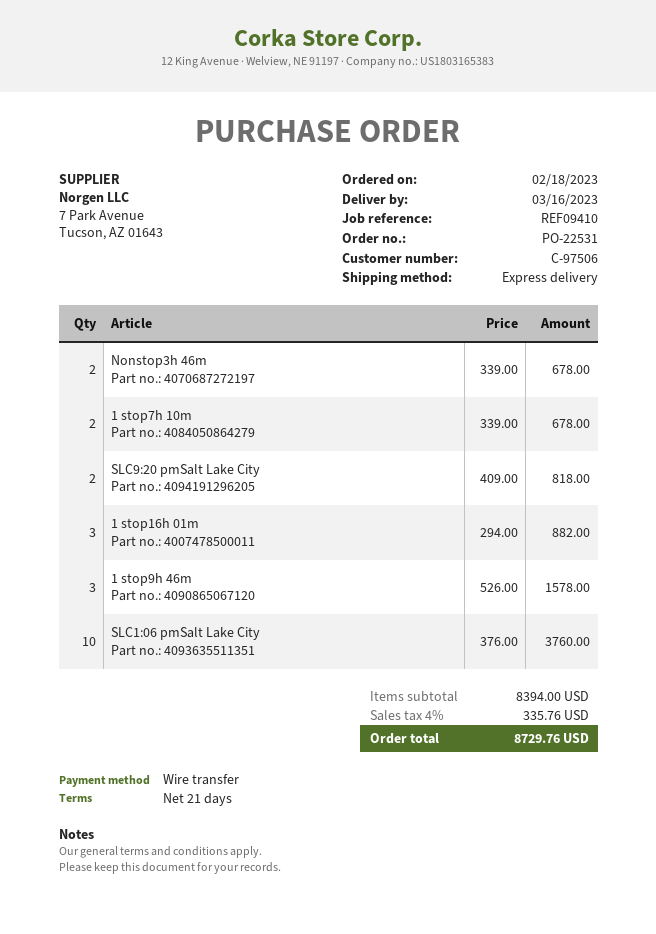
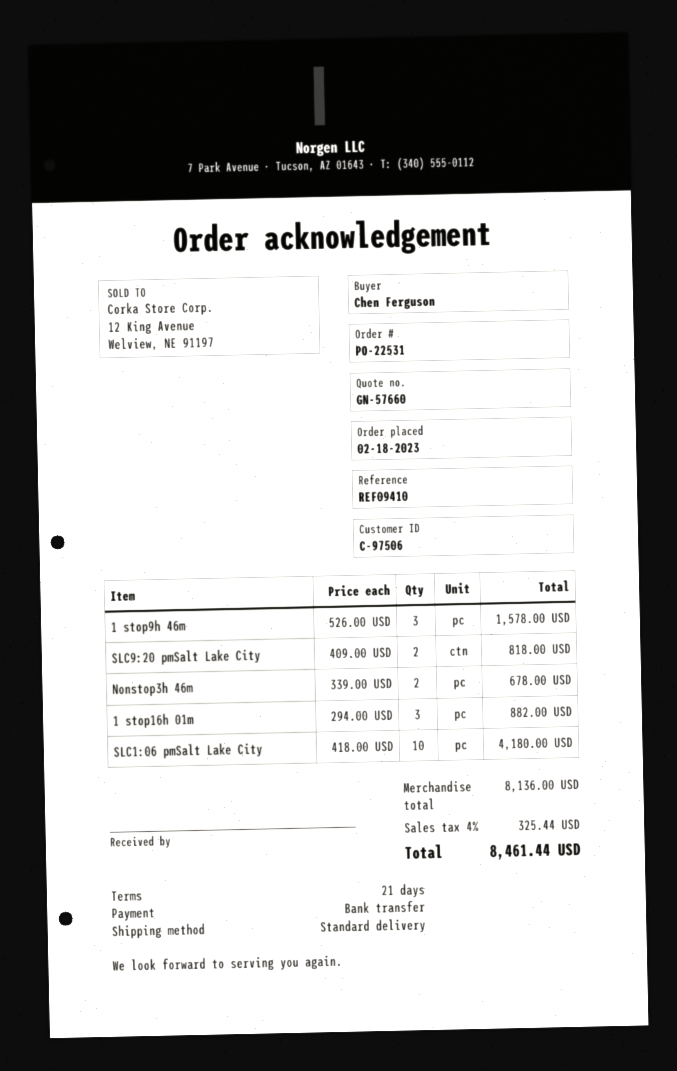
shipping method: express -> standard
1 stop7h 10m: 2 x 339.00 = 678.00 -> none
SLC1:06 pmSalt Lake City: 10 x 376.00 = 3760.00 -> 10 x 418.00 = 4180.00
subtotal: 8394.00 -> 8136.00
tax: 4% = 335.76 -> 4% = 325.44
total: 8729.76 -> 8461.44

